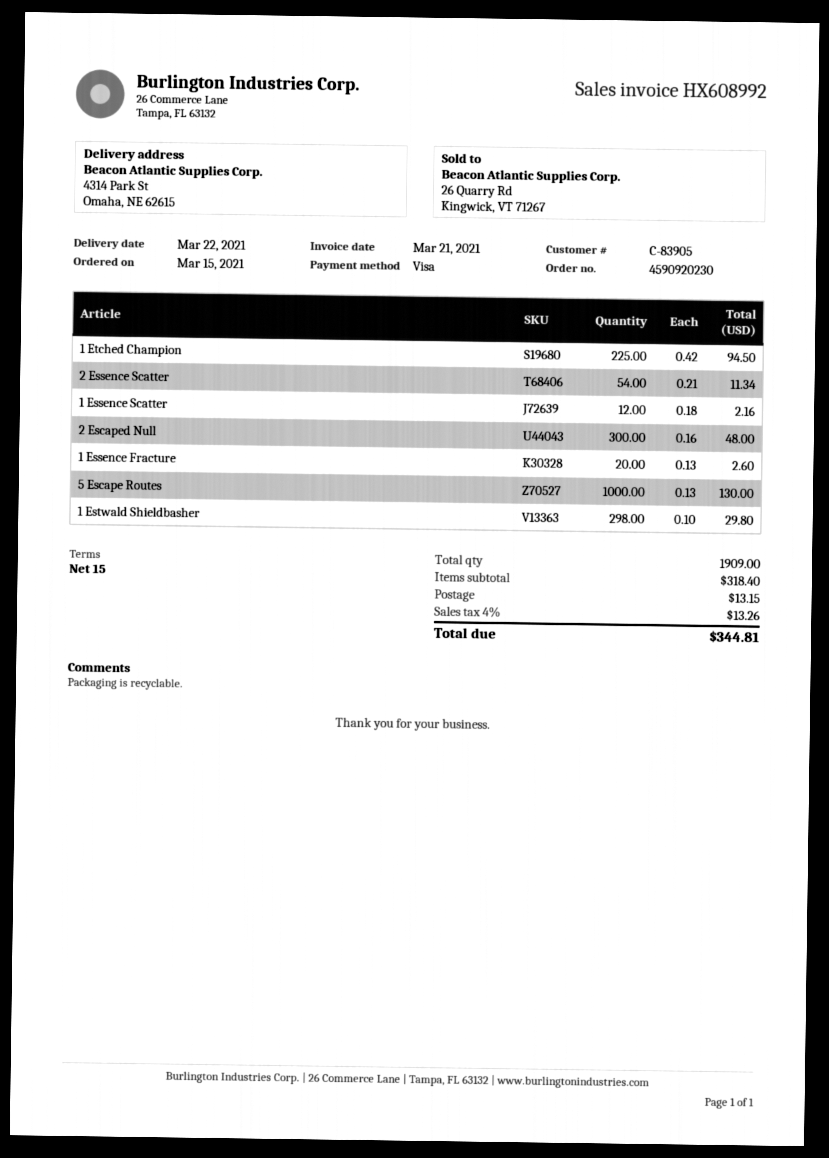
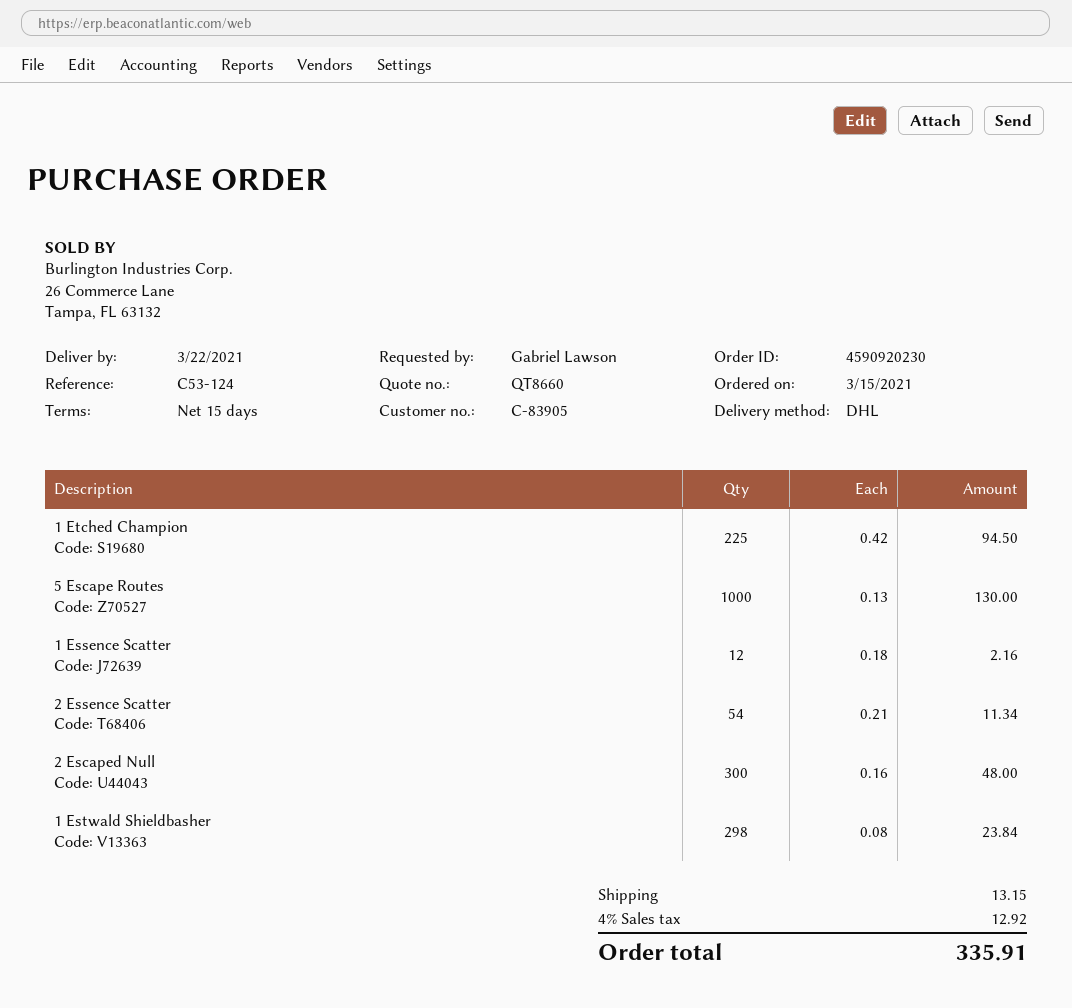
1 Essence Fracture: 20 x 0.13 = 2.60 -> none
1 Estwald Shieldbasher: 298 x 0.10 = 29.80 -> 298 x 0.08 = 23.84
tax: 4% = 13.26 -> 4% = 12.92
total: 344.81 -> 335.91

